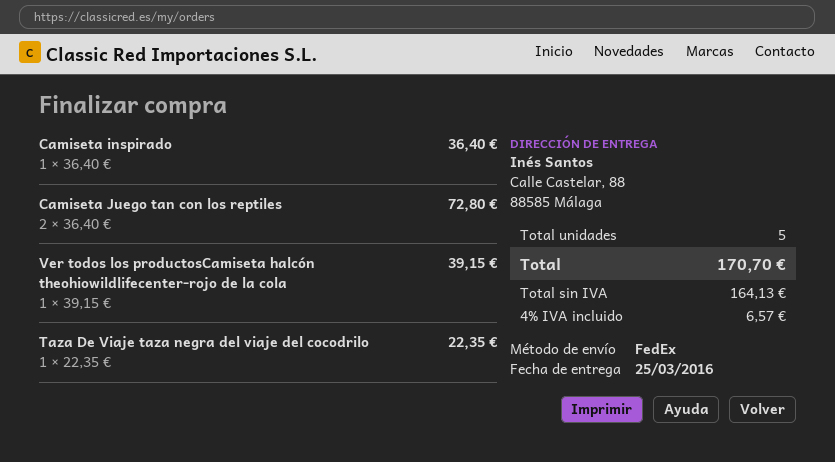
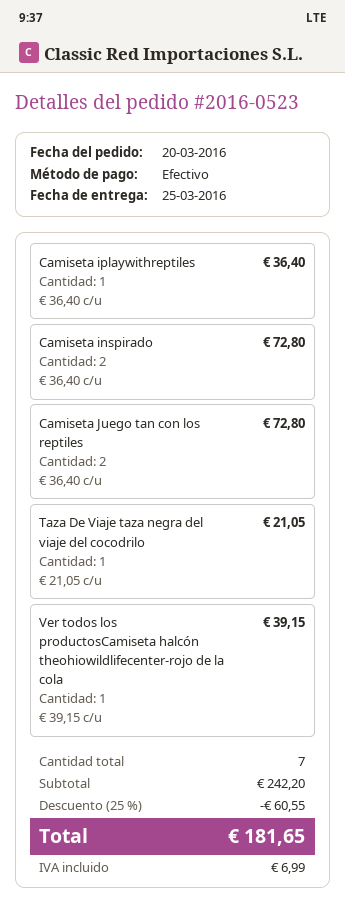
Camiseta inspirado: 1 x 36.40 = 36.40 -> 2 x 36.40 = 72.80
Taza De Viaje taza negra del viaje del cocodrilo: 1 x 22.35 = 22.35 -> 1 x 21.05 = 21.05
Camiseta iplaywithreptiles: none -> 1 x 36.40 = 36.40
total quantity: 5 -> 7
discount: none -> 25% = 60.55
tax: 6.57 -> 6.99
total: 170.70 -> 181.65

